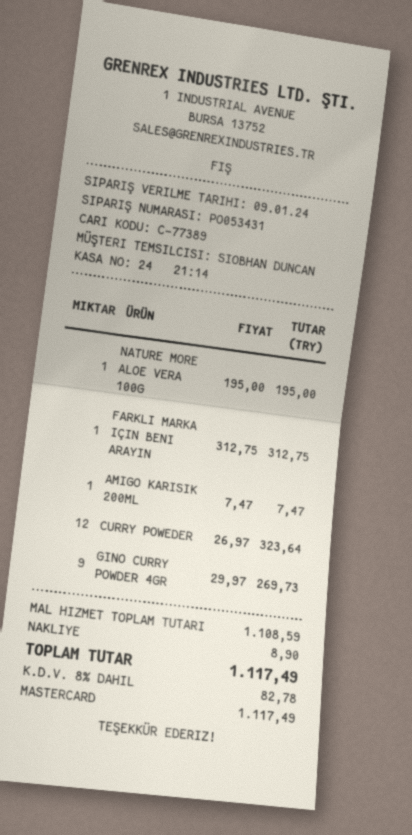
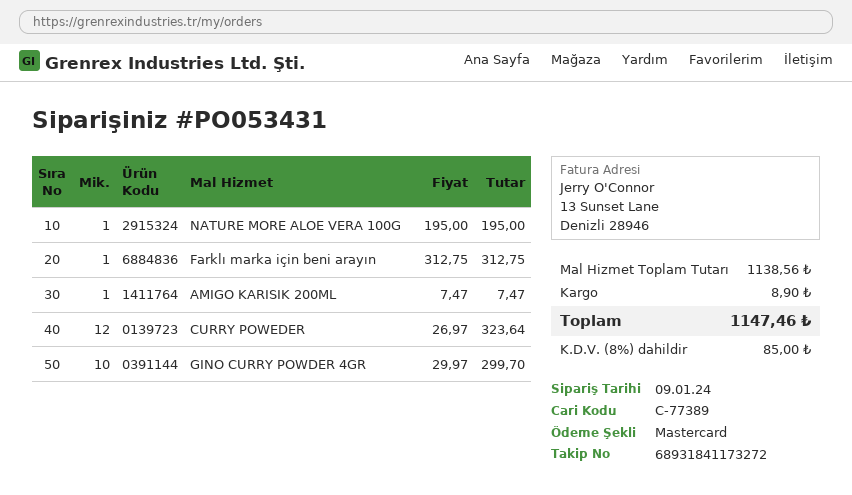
GINO CURRY POWDER 4GR: 9 x 29.97 = 269.73 -> 10 x 29.97 = 299.70
subtotal: 1108.59 -> 1138.56
tax: 8% = 82.78 -> 8% = 85.00
total: 1117.49 -> 1147.46

